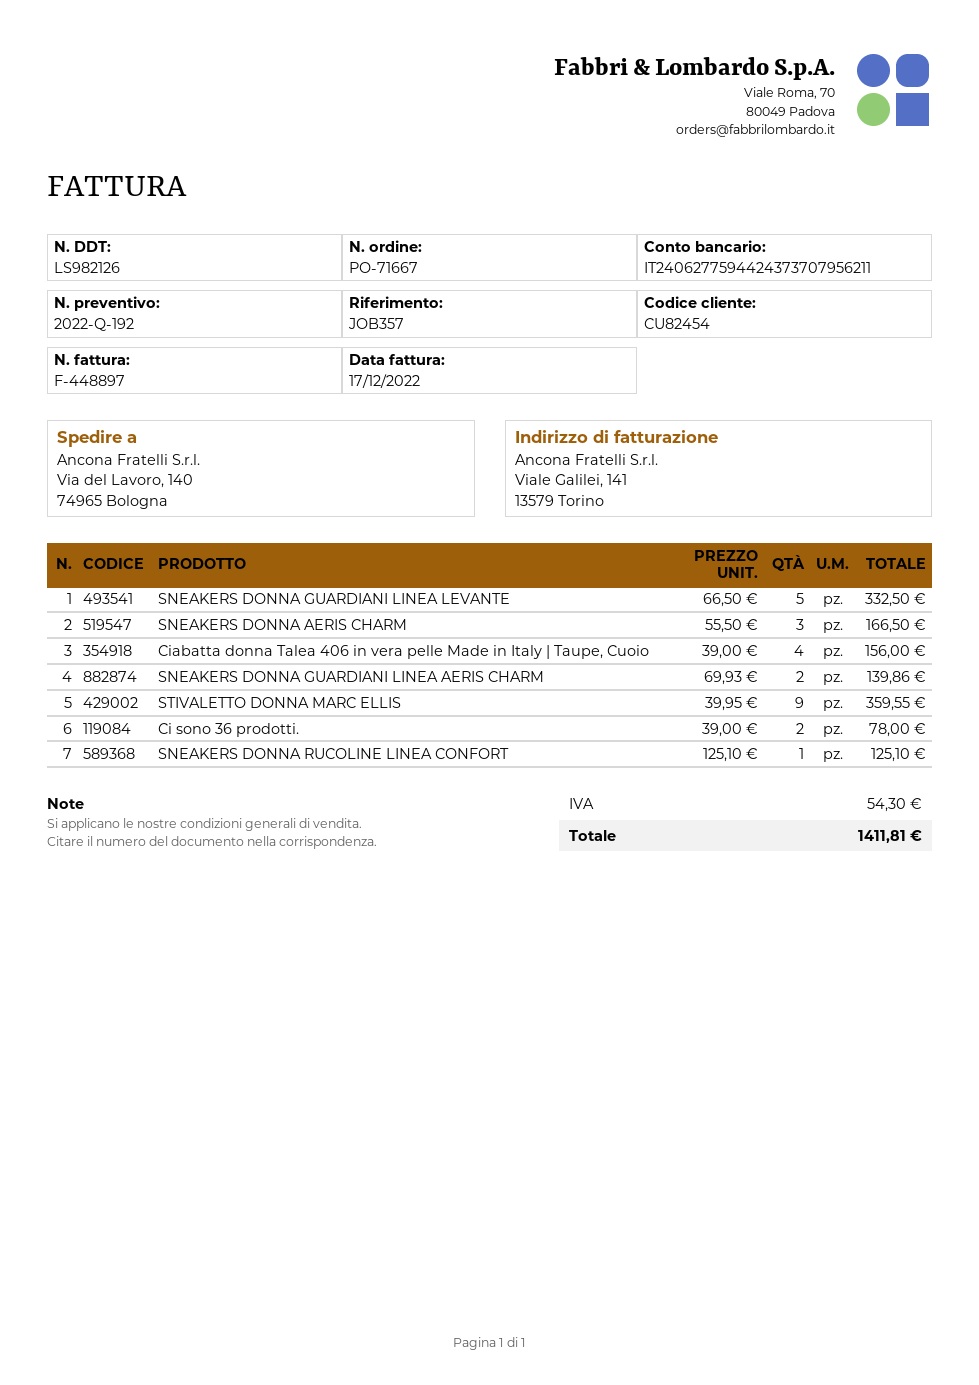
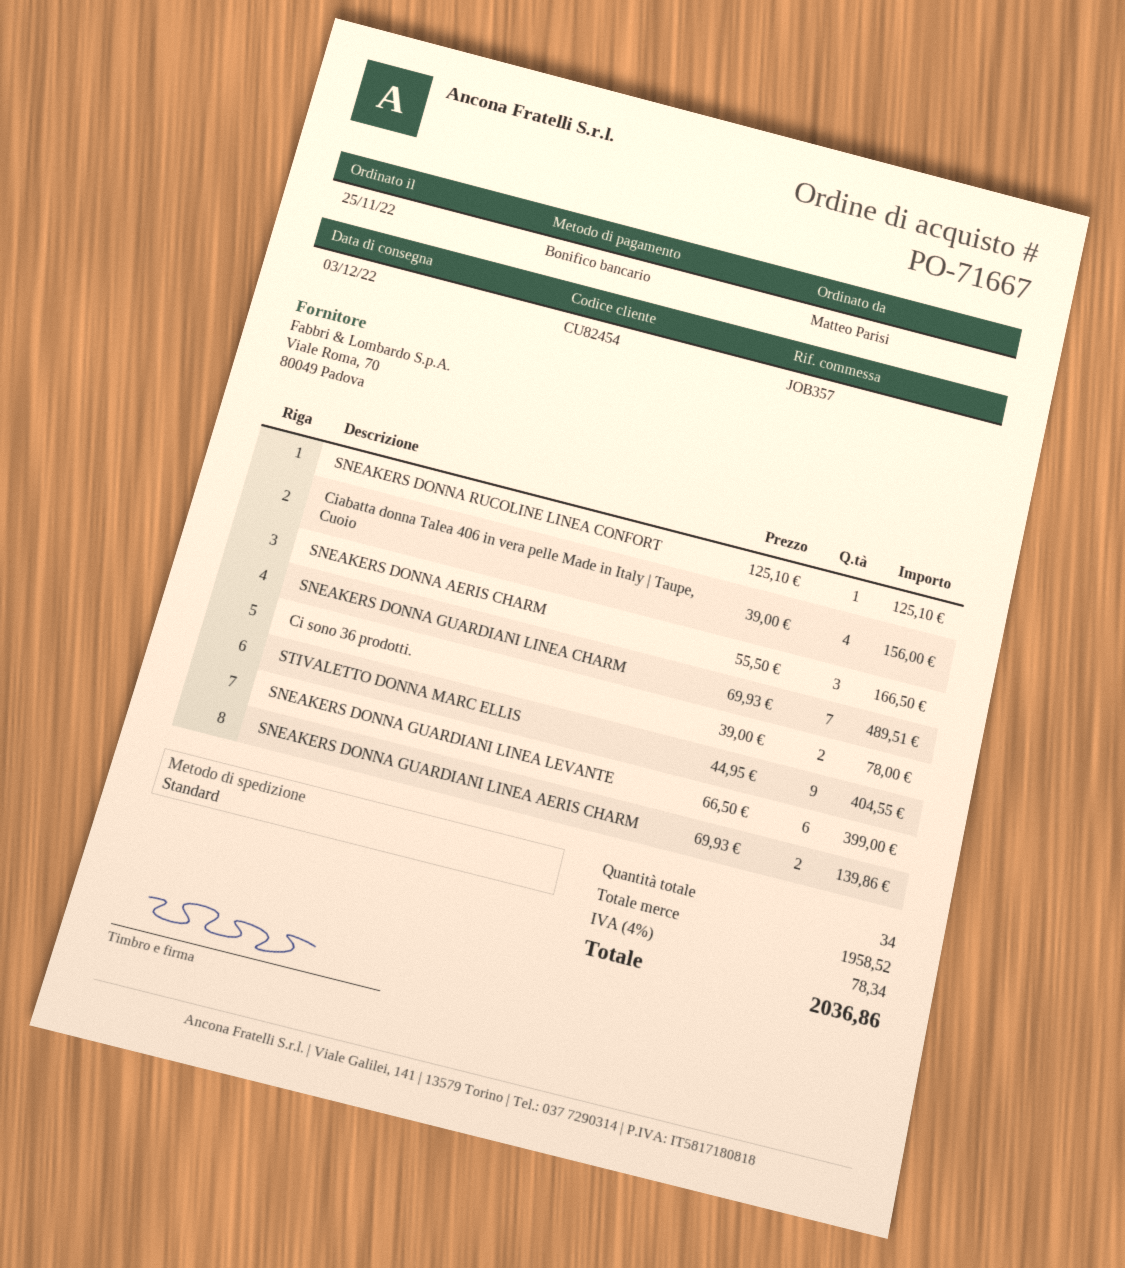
SNEAKERS DONNA GUARDIANI LINEA LEVANTE: 5 x 66.50 = 332.50 -> 6 x 66.50 = 399.00
STIVALETTO DONNA MARC ELLIS: 9 x 39.95 = 359.55 -> 9 x 44.95 = 404.55
SNEAKERS DONNA GUARDIANI LINEA CHARM: none -> 7 x 69.93 = 489.51
tax: 54.30 -> 78.34
total: 1411.81 -> 2036.86

